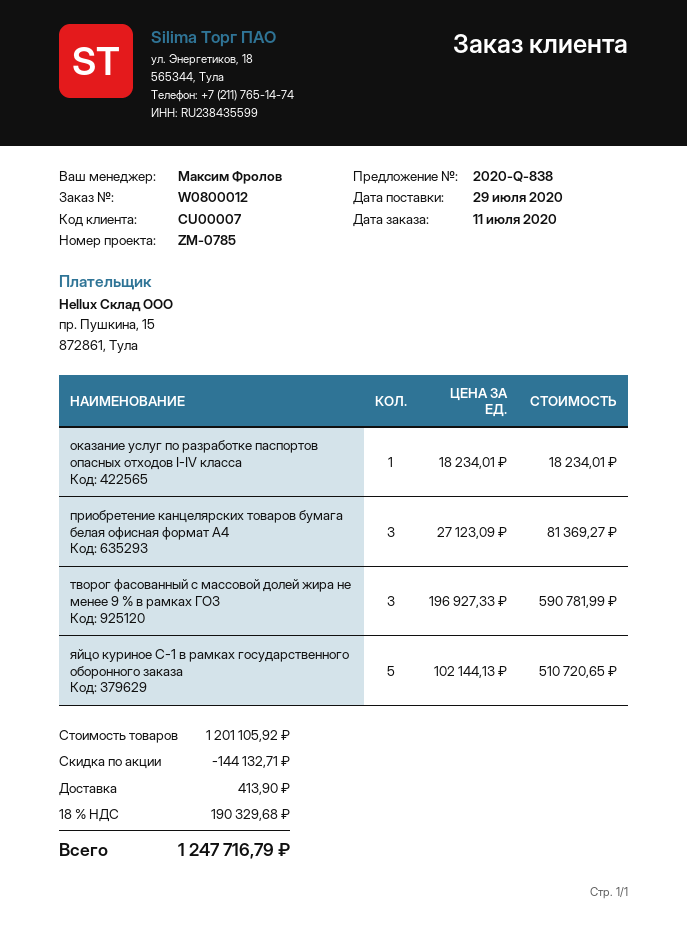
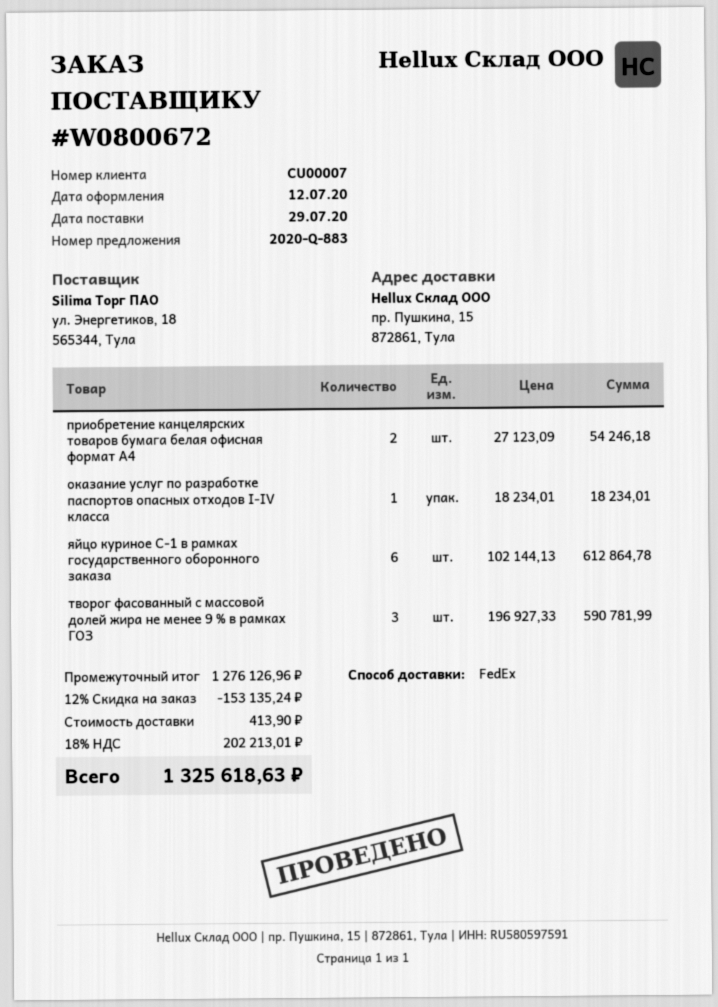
quote number: 2020-Q-838 -> 2020-Q-883
order number: W0800012 -> W0800672
order date: 2020-07-11 -> 2020-07-12
приобретение канцелярских товаров бумага белая офисная формат А4: 3 x 27123.09 = 81369.27 -> 2 x 27123.09 = 54246.18
яйцо куриное С-1 в рамках государственного оборонного заказа: 5 x 102144.13 = 510720.65 -> 6 x 102144.13 = 612864.78
subtotal: 1201105.92 -> 1276126.96
discount: 144132.71 -> 153135.24
tax: 18% = 190329.68 -> 18% = 202213.01
total: 1247716.79 -> 1325618.63

